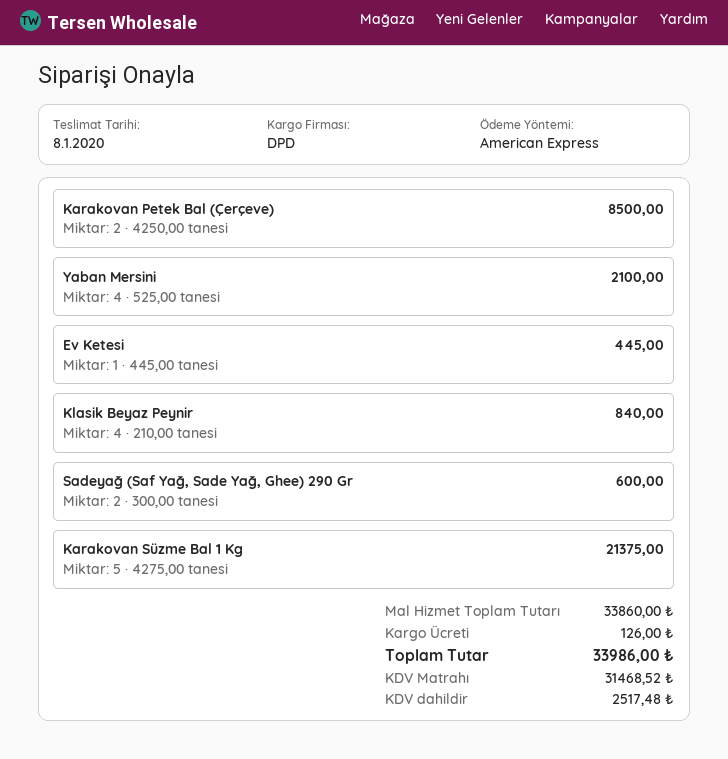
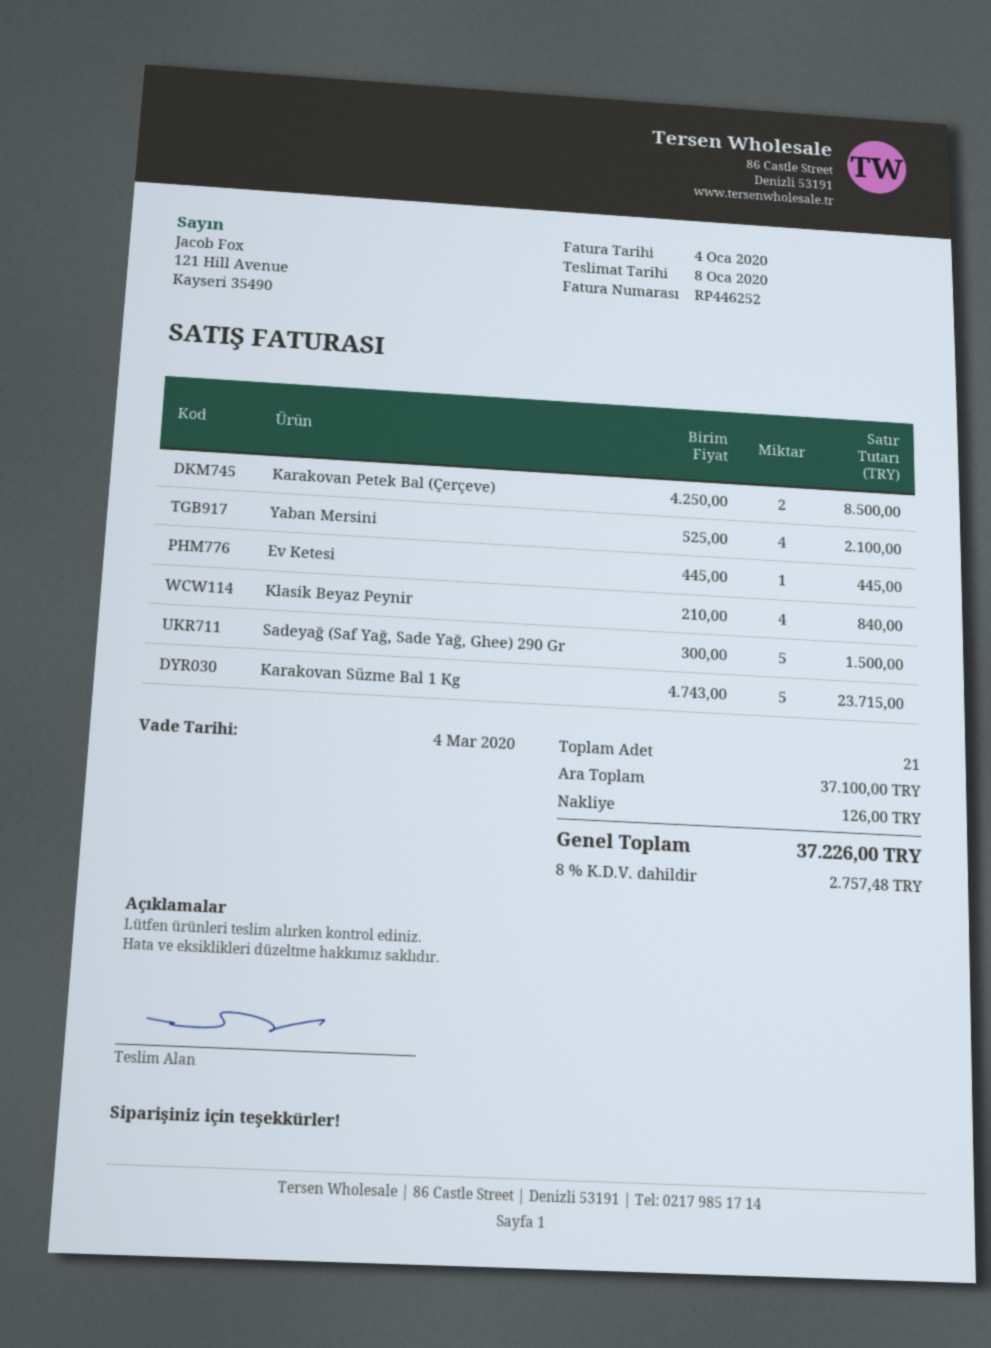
Sadeyağ (Saf Yağ, Sade Yağ, Ghee) 290 Gr: 2 x 300.00 = 600.00 -> 5 x 300.00 = 1500.00
Karakovan Süzme Bal 1 Kg: 5 x 4275.00 = 21375.00 -> 5 x 4743.00 = 23715.00
subtotal: 33860.00 -> 37100.00
tax: 2517.48 -> 2757.48
total: 33986.00 -> 37226.00

